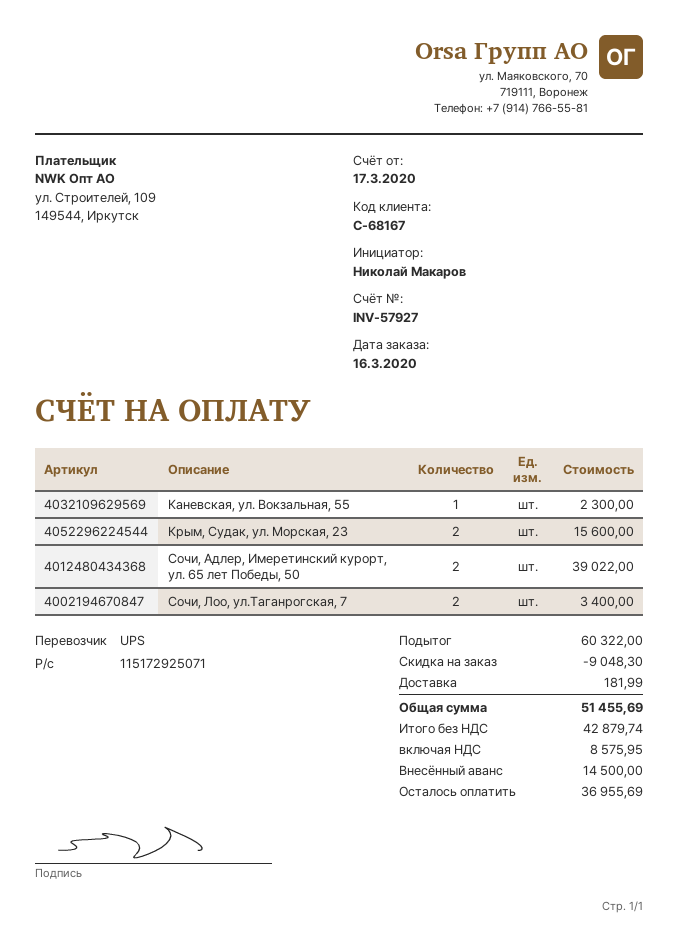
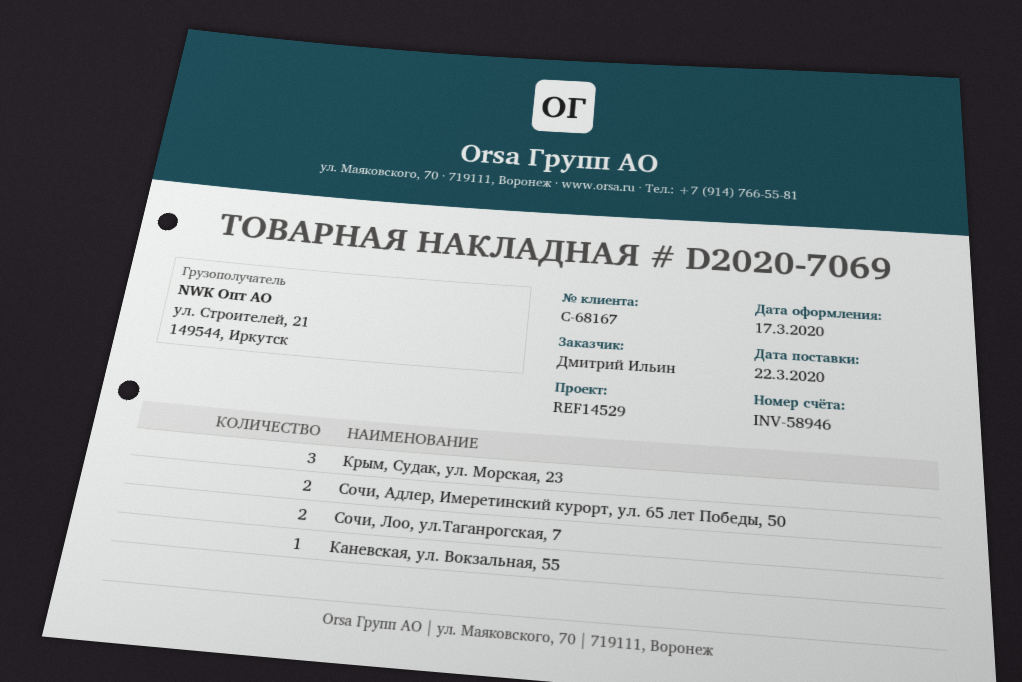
order date: 2020-03-16 -> 2020-03-17
invoice number: INV-57927 -> INV-58946
ordered by: Николай Макаров -> Дмитрий Ильин
Крым, Судак, ул. Морская, 23: 2 -> 3

